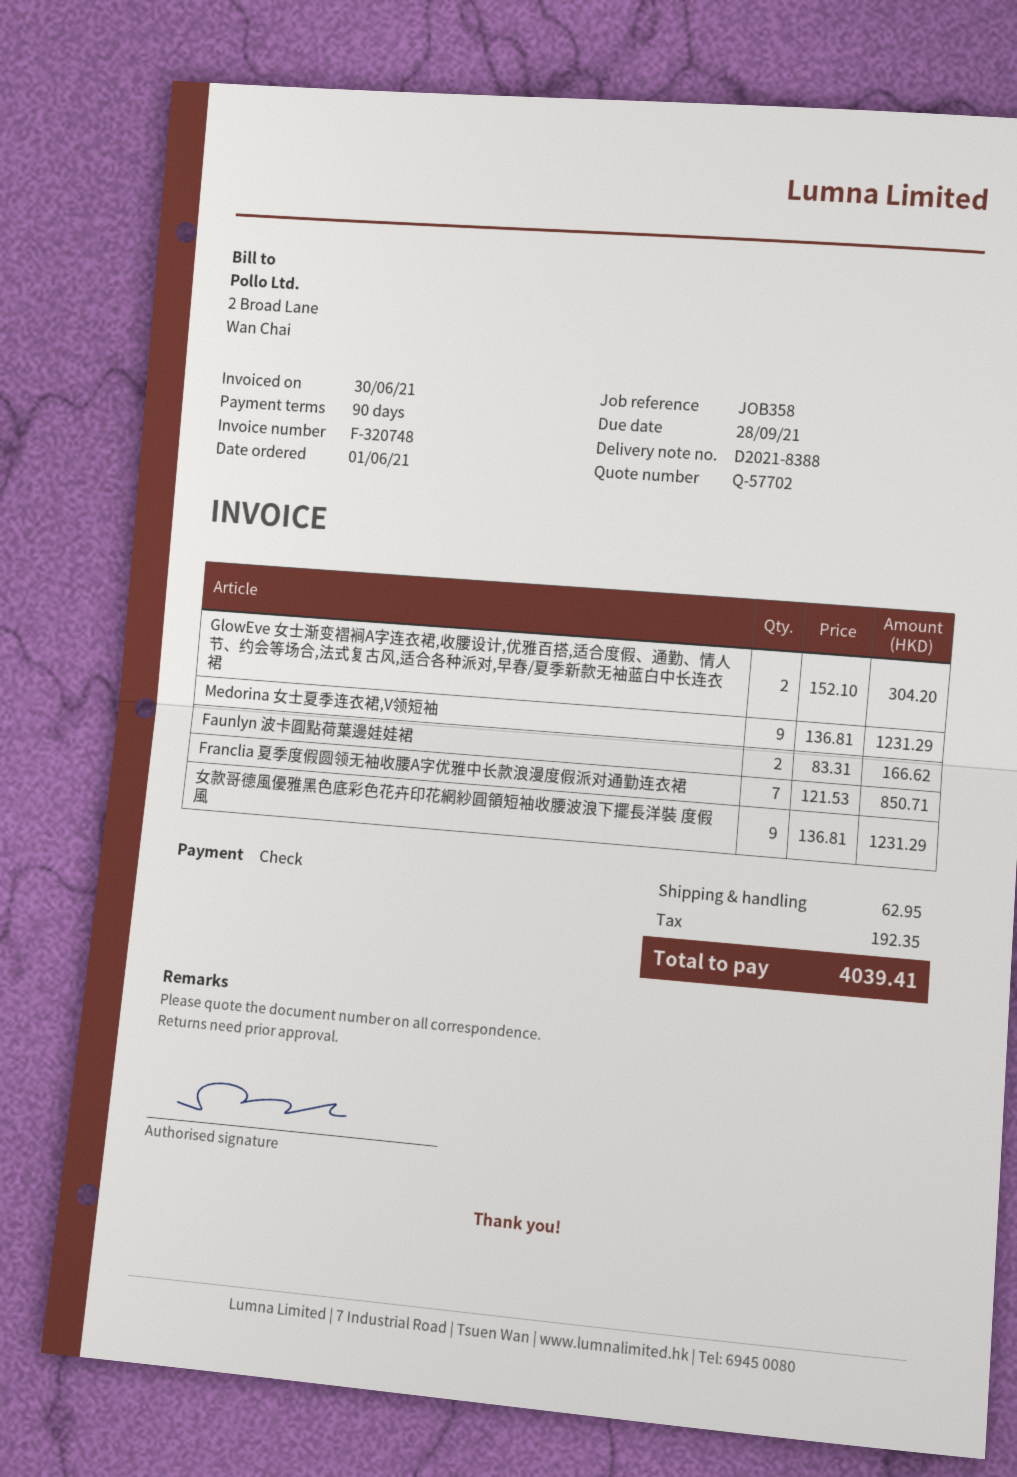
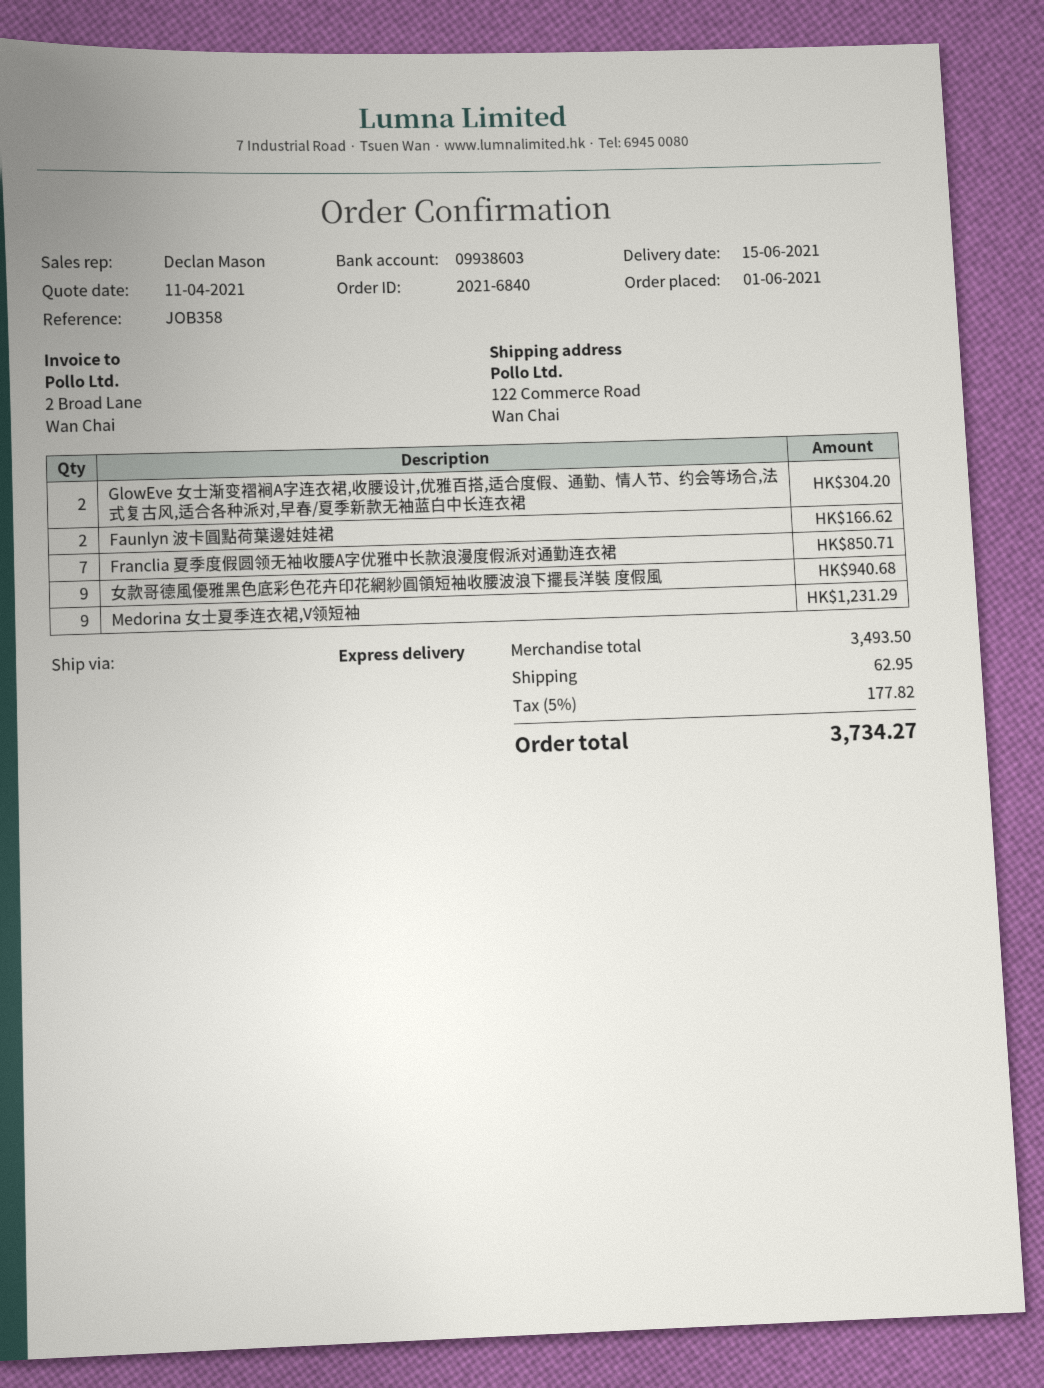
女款哥德風優雅黑色底彩色花卉印花網紗圓領短袖收腰波浪下擺長洋裝 度假風: 9 for 1231.29 -> 9 for 940.68
tax: 192.35 -> 177.82
total: 4039.41 -> 3734.27

